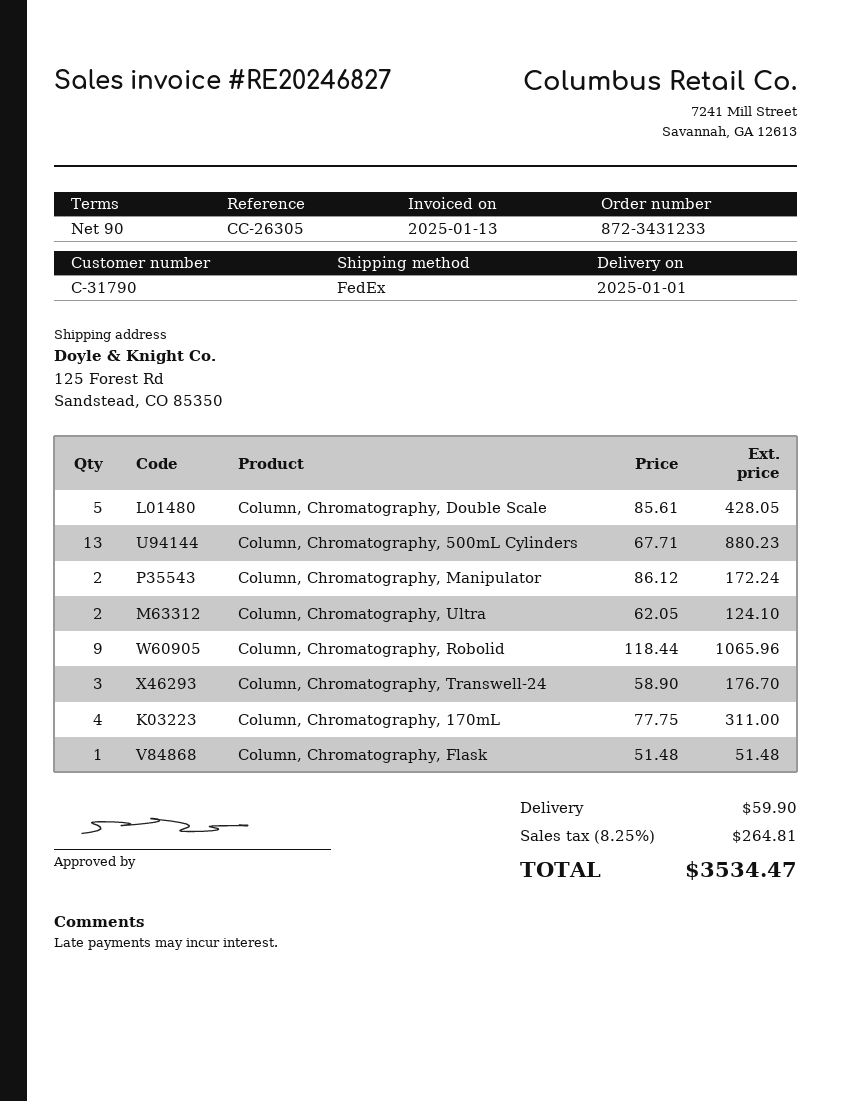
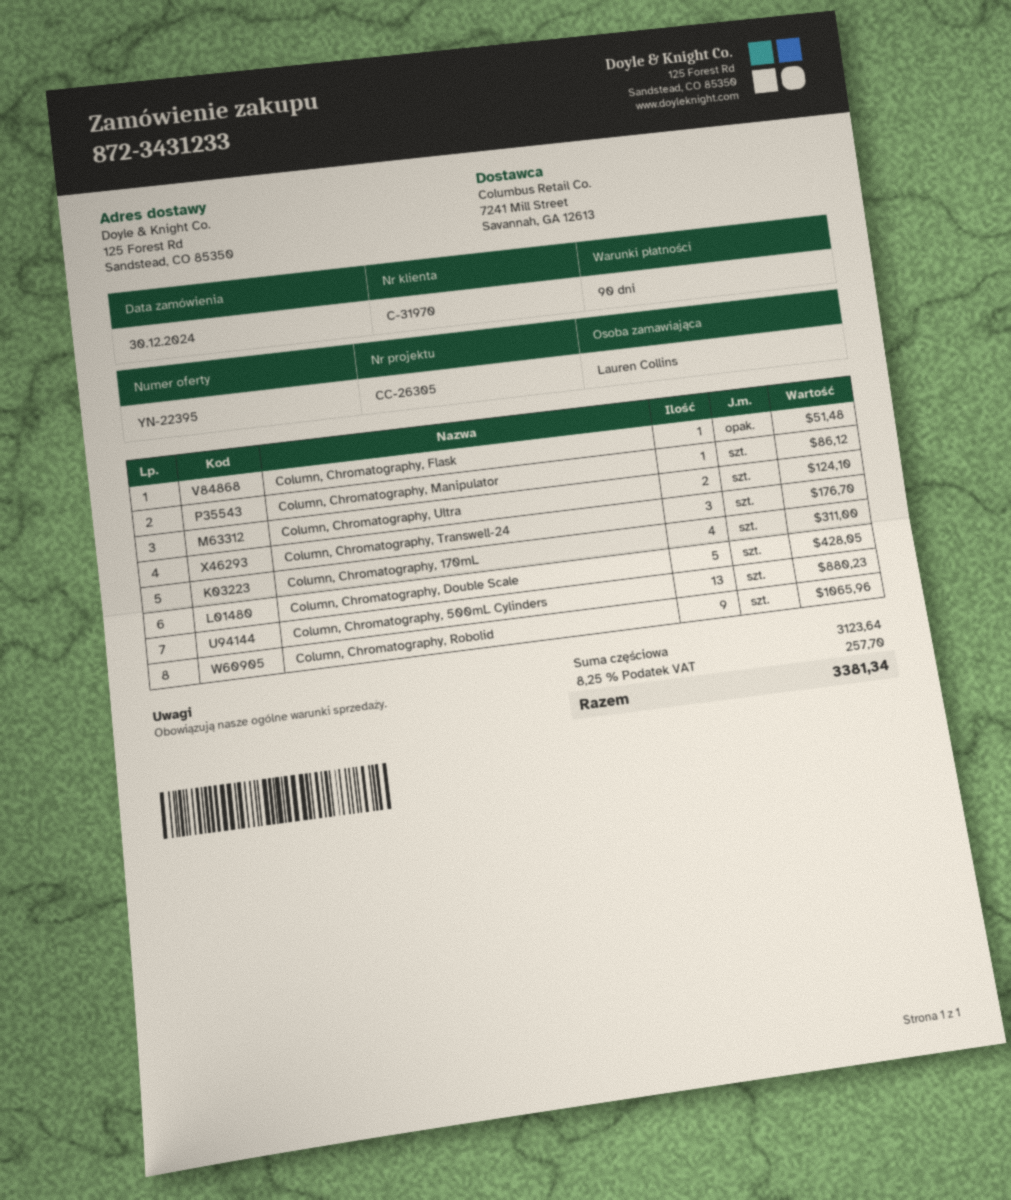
customer number: C-31790 -> C-31970
Column, Chromatography, Manipulator: 2 for 172.24 -> 1 for 86.12
shipping: 59.90 -> none
tax: 8.25% = 264.81 -> 8.25% = 257.70
total: 3534.47 -> 3381.34

